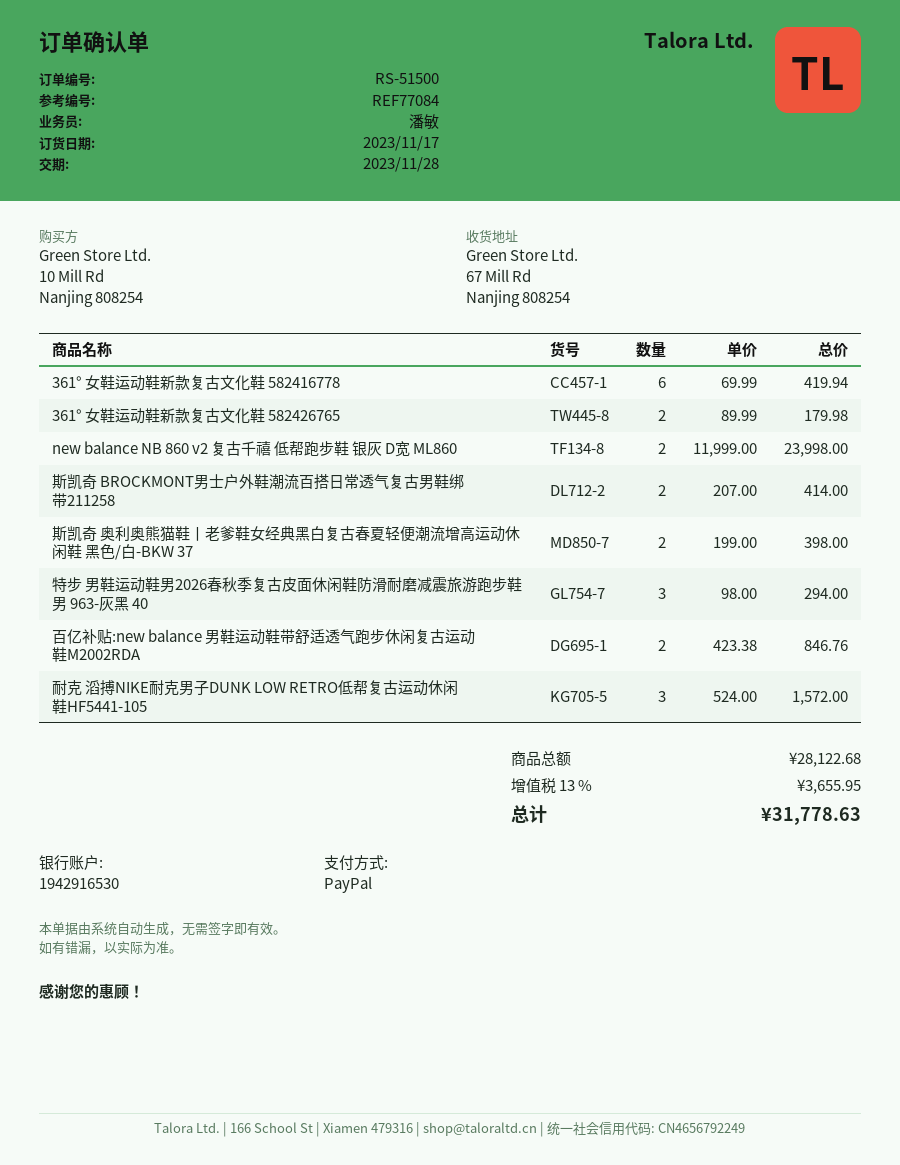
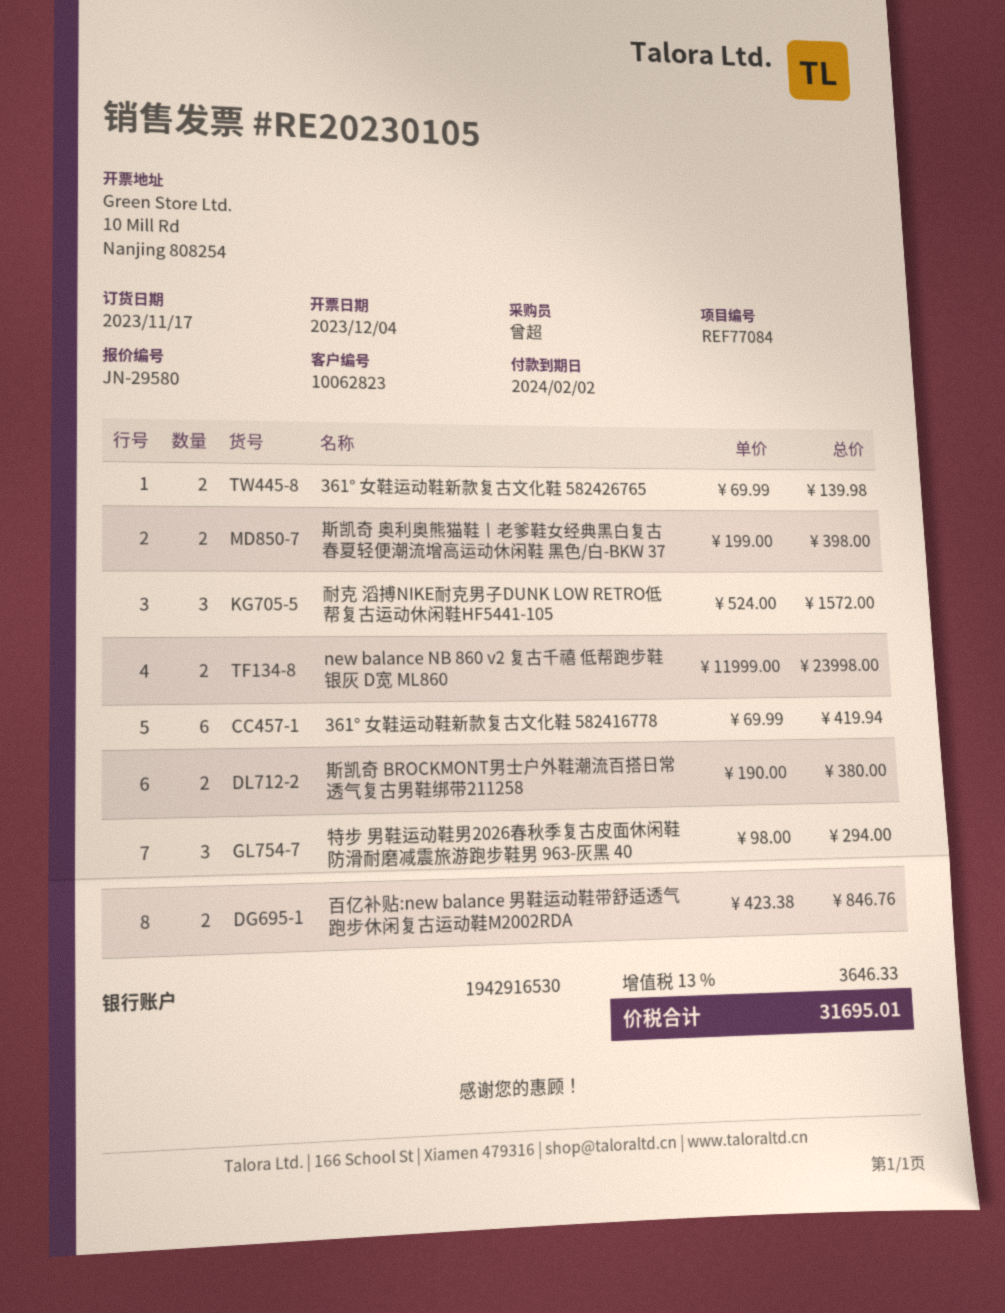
361° 女鞋运动鞋新款复古文化鞋 582426765: 2 x 89.99 = 179.98 -> 2 x 69.99 = 139.98
斯凯奇 BROCKMONT男士户外鞋潮流百搭日常透气复古男鞋绑带211258: 2 x 207.00 = 414.00 -> 2 x 190.00 = 380.00
tax: 13% = 3655.95 -> 13% = 3646.33
total: 31778.63 -> 31695.01

